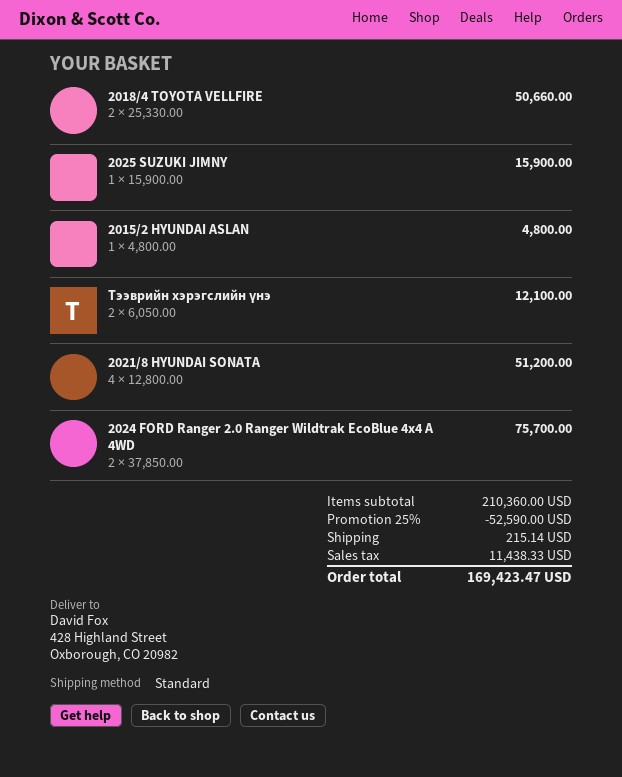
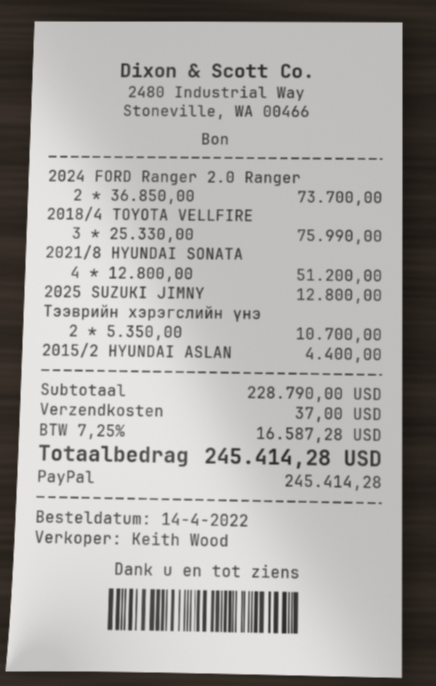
2018/4 TOYOTA VELLFIRE: 2 x 25330.00 = 50660.00 -> 3 x 25330.00 = 75990.00
2025 SUZUKI JIMNY: 1 x 15900.00 = 15900.00 -> 1 x 12800.00 = 12800.00
2015/2 HYUNDAI ASLAN: 1 x 4800.00 = 4800.00 -> 1 x 4400.00 = 4400.00
Тээврийн хэрэгслийн үнэ: 2 x 6050.00 = 12100.00 -> 2 x 5350.00 = 10700.00
2024 FORD Ranger 2.0 Ranger Wildtrak EcoBlue 4x4 A 4WD: 2 x 37850.00 = 75700.00 -> 2 x 36850.00 = 73700.00
subtotal: 210360.00 -> 228790.00
discount: 25% = 52590.00 -> none
shipping: 215.14 -> 37.00
tax: 11438.33 -> 16587.28
total: 169423.47 -> 245414.28

